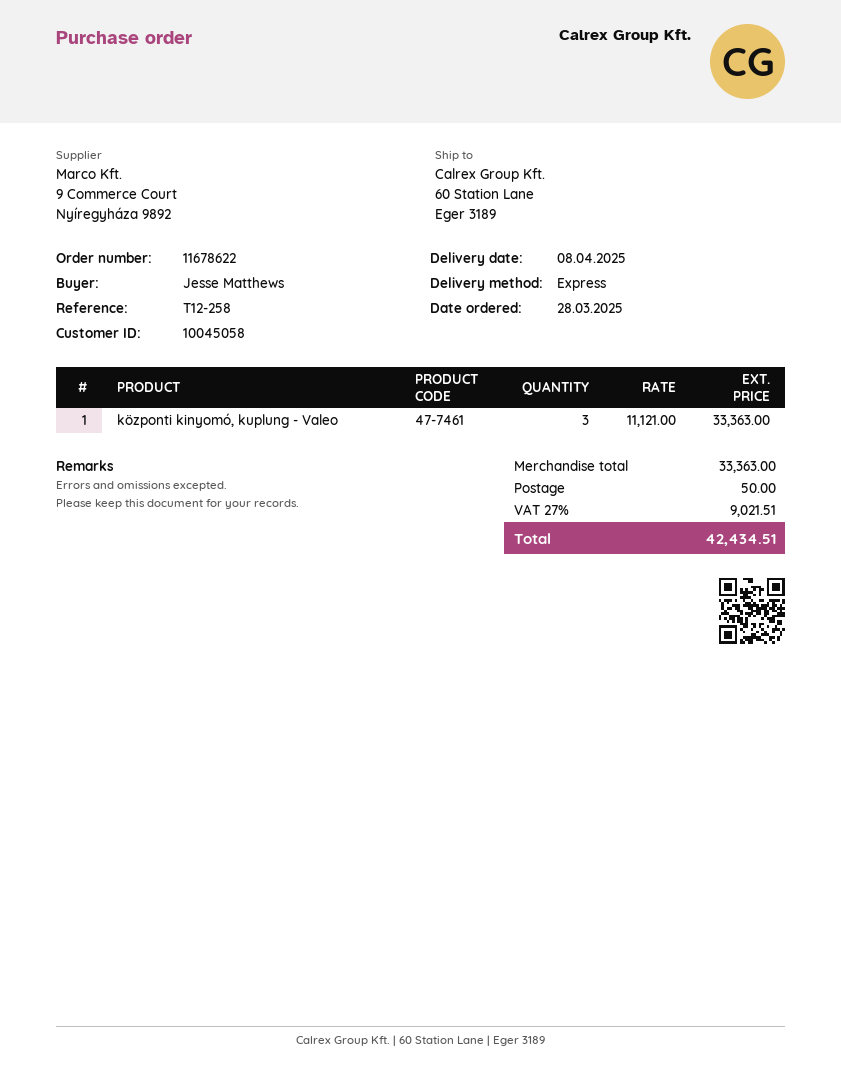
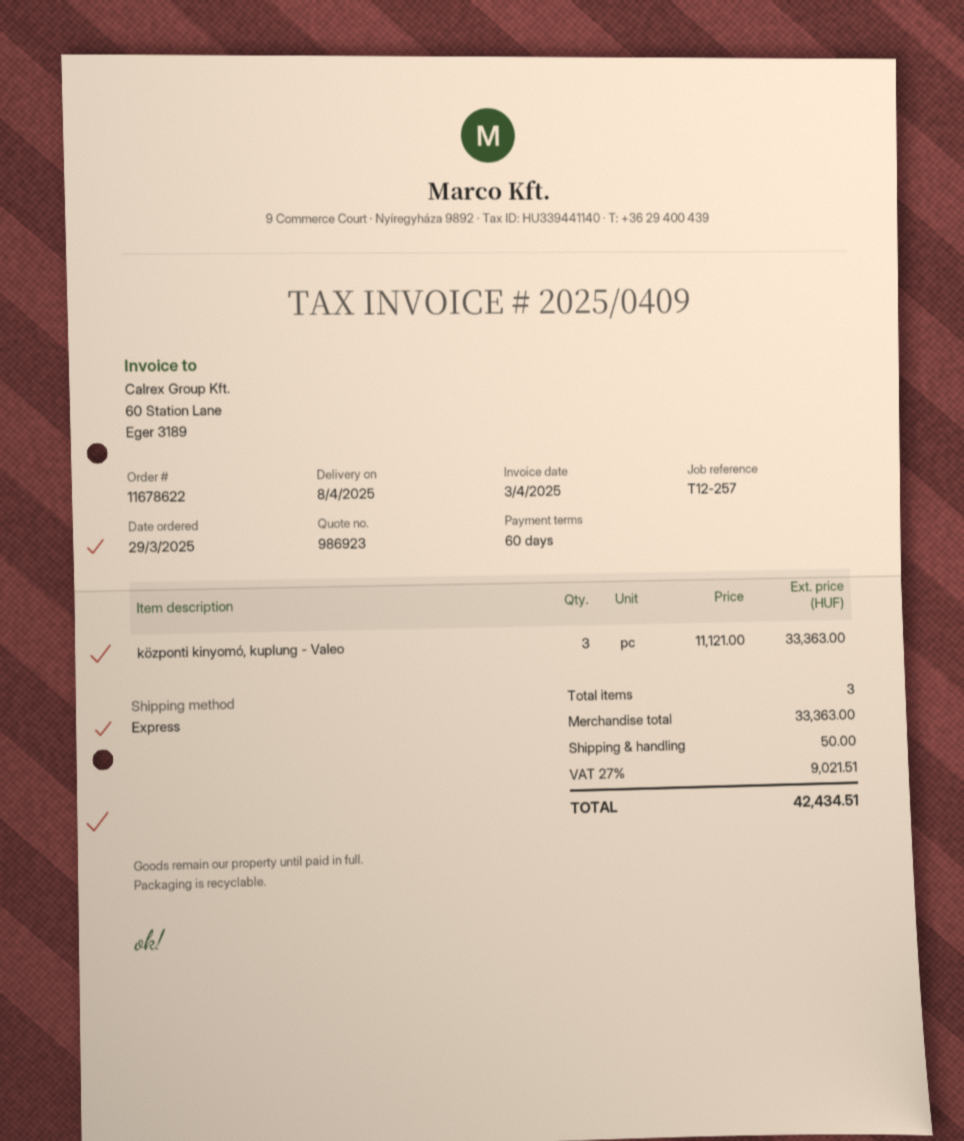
order date: 2025-03-28 -> 2025-03-29
reference: T12-258 -> T12-257

